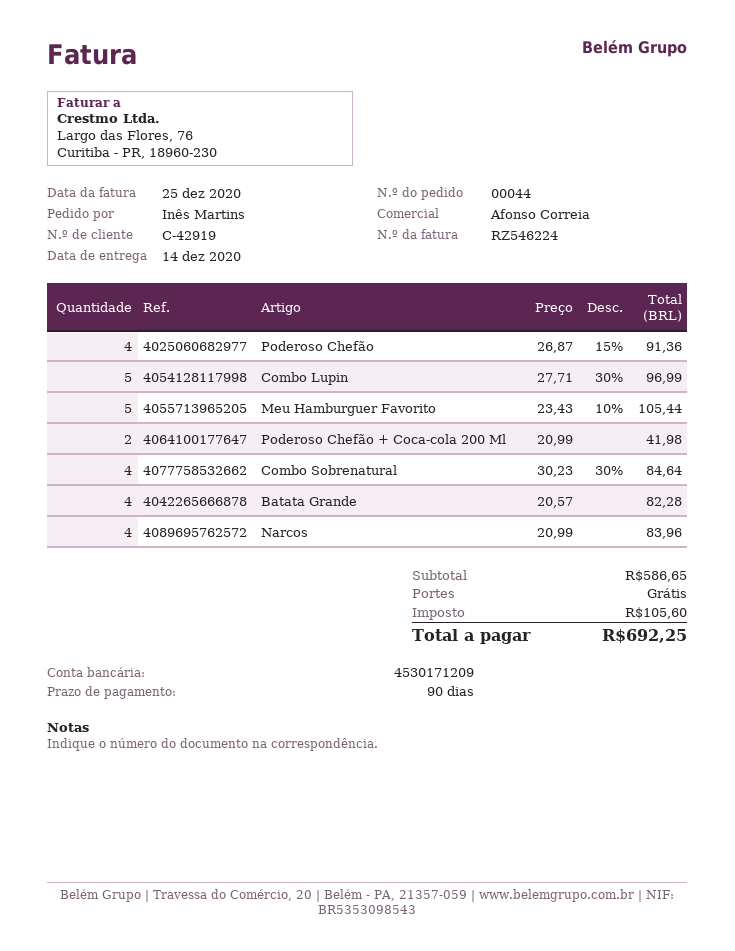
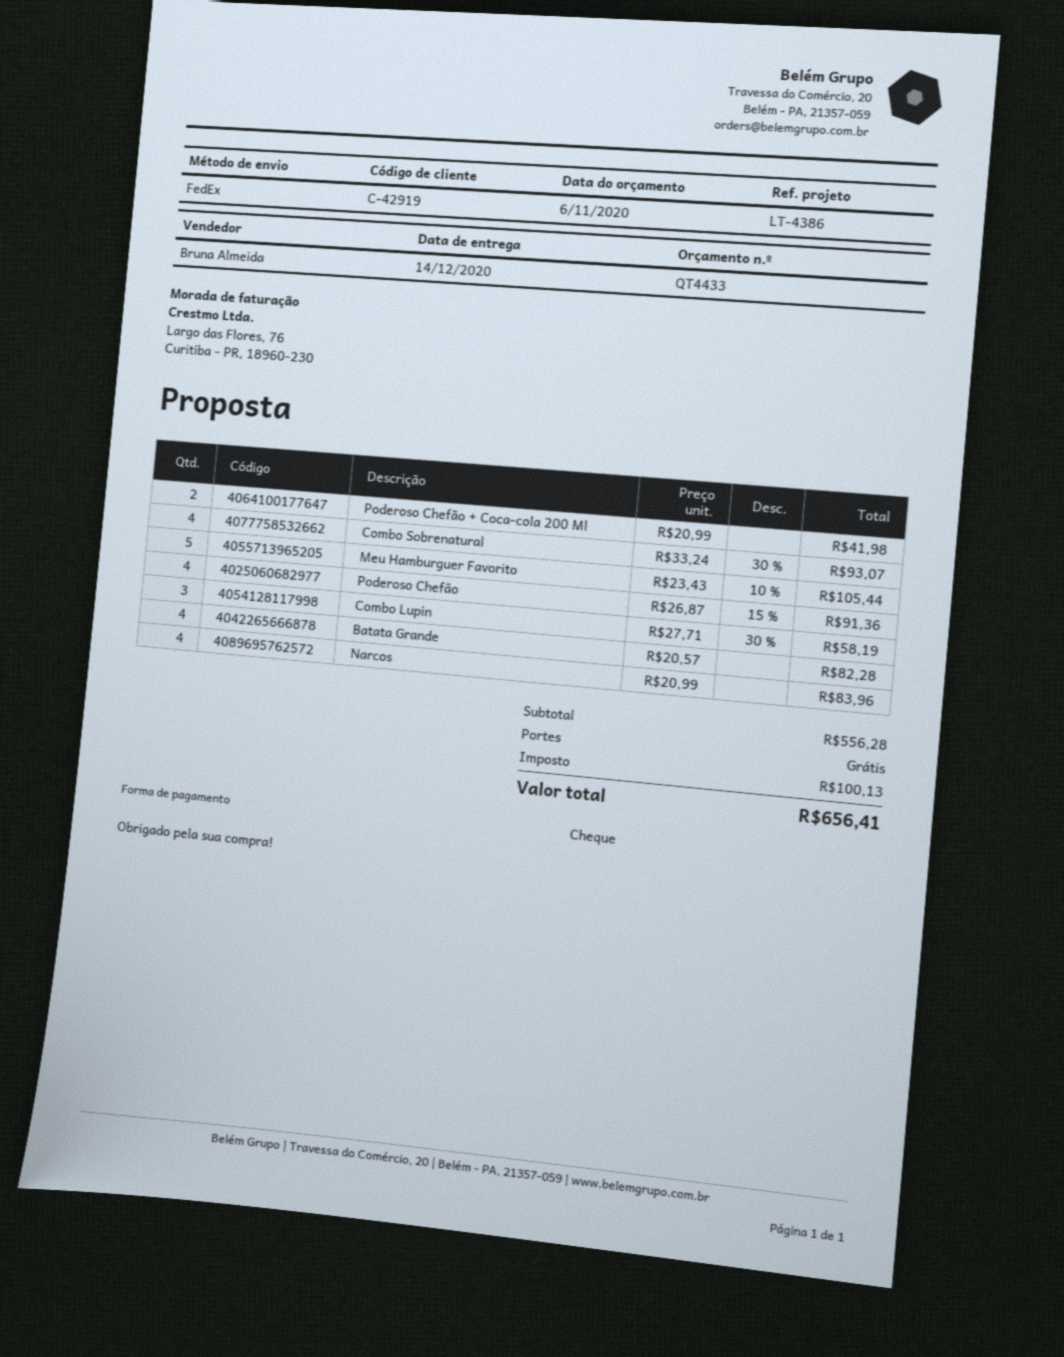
sales rep: Afonso Correia -> Bruna Almeida
Combo Lupin: 5 x 27.71 - 30% = 96.99 -> 3 x 27.71 - 30% = 58.19
Combo Sobrenatural: 4 x 30.23 - 30% = 84.64 -> 4 x 33.24 - 30% = 93.07
subtotal: 586.65 -> 556.28
tax: 105.60 -> 100.13
total: 692.25 -> 656.41

